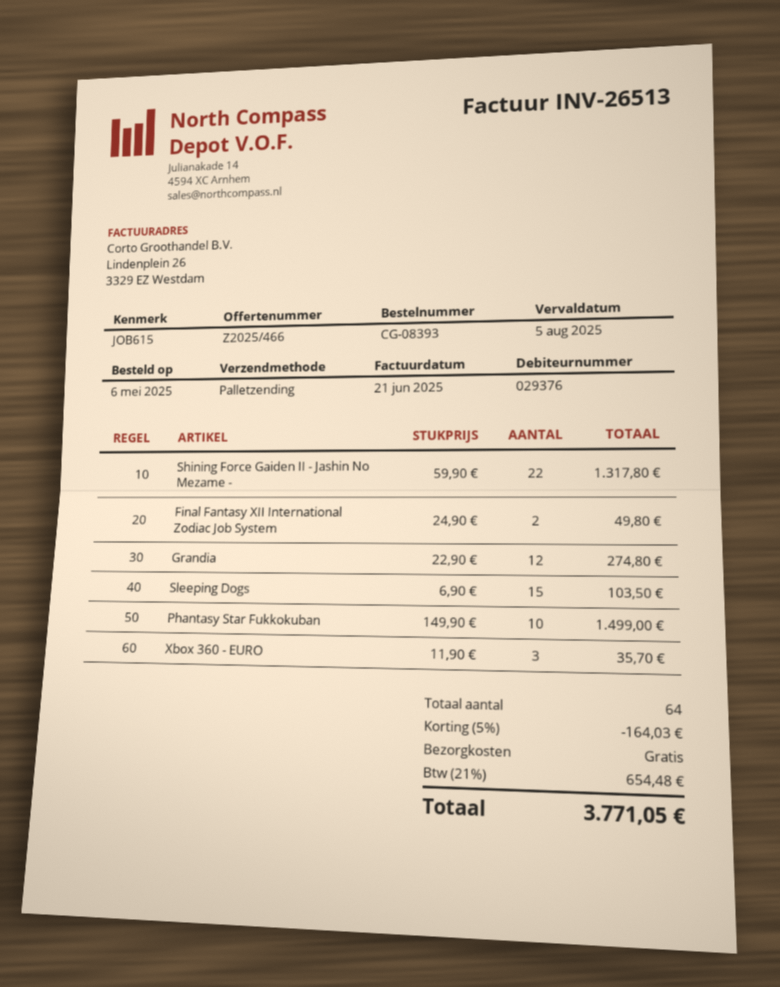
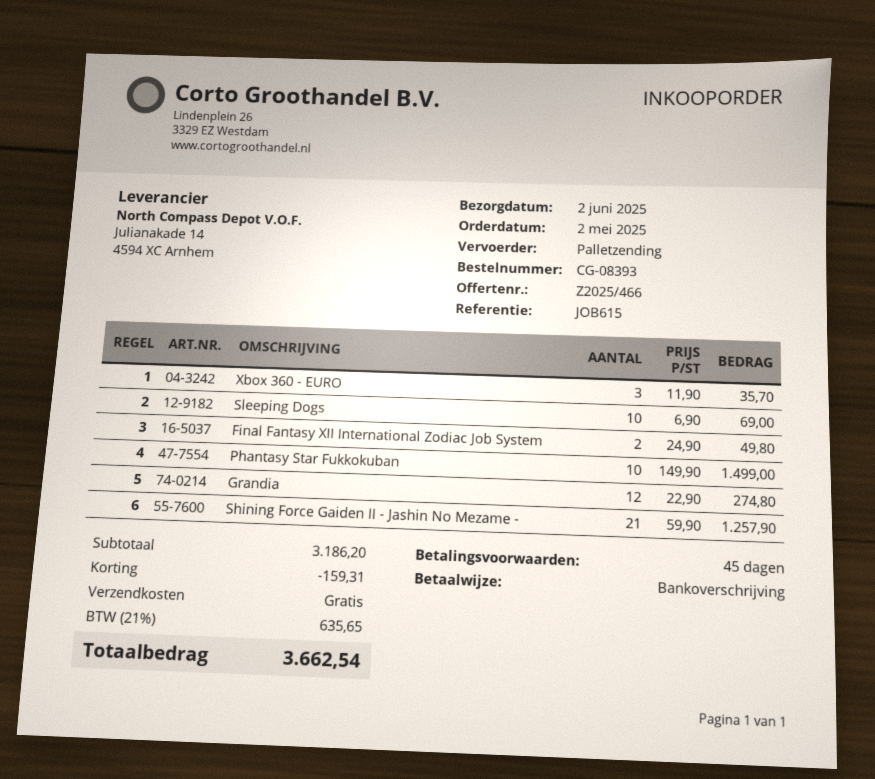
order date: 2025-05-06 -> 2025-05-02
Shining Force Gaiden II - Jashin No Mezame -: 22 x 59.90 = 1317.80 -> 21 x 59.90 = 1257.90
Sleeping Dogs: 15 x 6.90 = 103.50 -> 10 x 6.90 = 69.00
discount: 164.03 -> 159.31
tax: 21% = 654.48 -> 21% = 635.65
total: 3771.05 -> 3662.54

